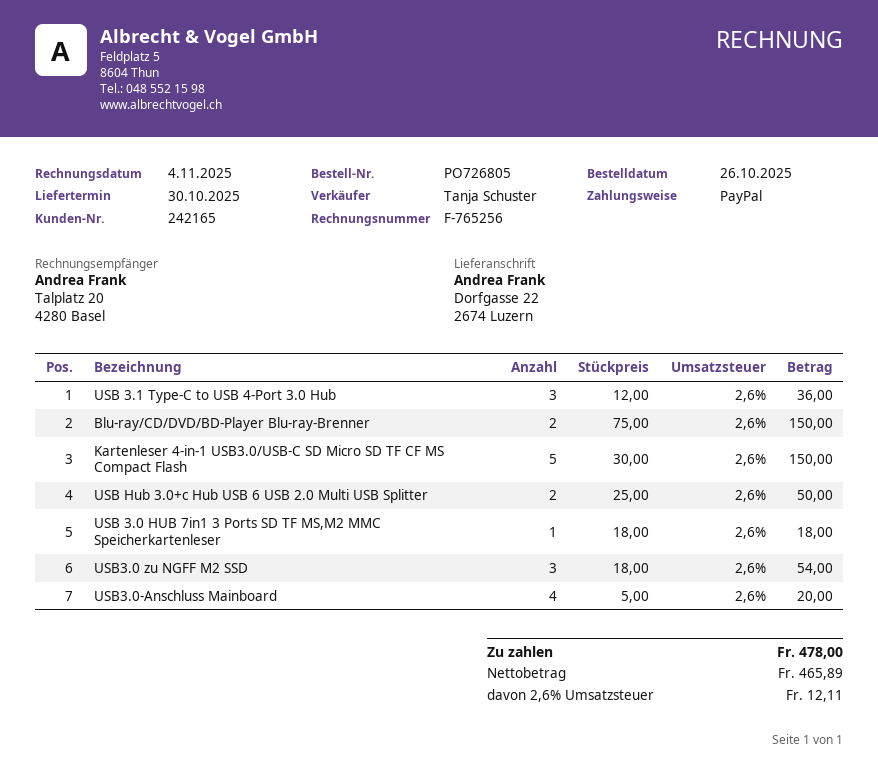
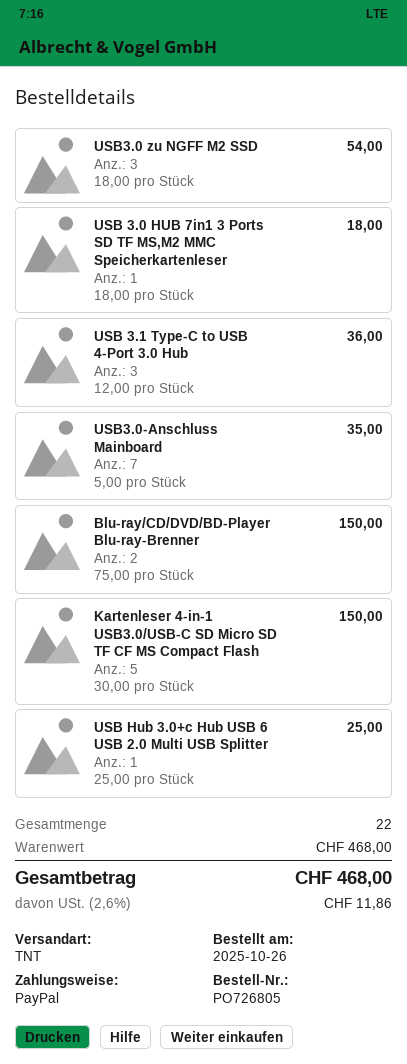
USB Hub 3.0+c Hub USB 6 USB 2.0 Multi USB Splitter: 2 x 25.00 = 50.00 -> 1 x 25.00 = 25.00
USB3.0-Anschluss Mainboard: 4 x 5.00 = 20.00 -> 7 x 5.00 = 35.00
tax: 2.6% = 12.11 -> 2.6% = 11.86
total: 478.00 -> 468.00

